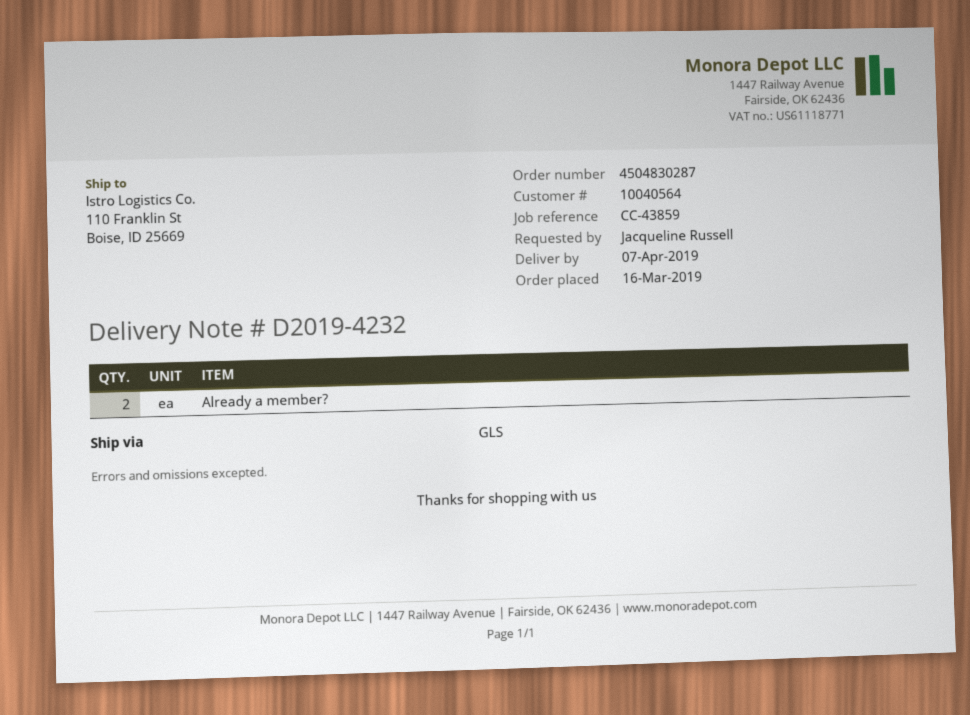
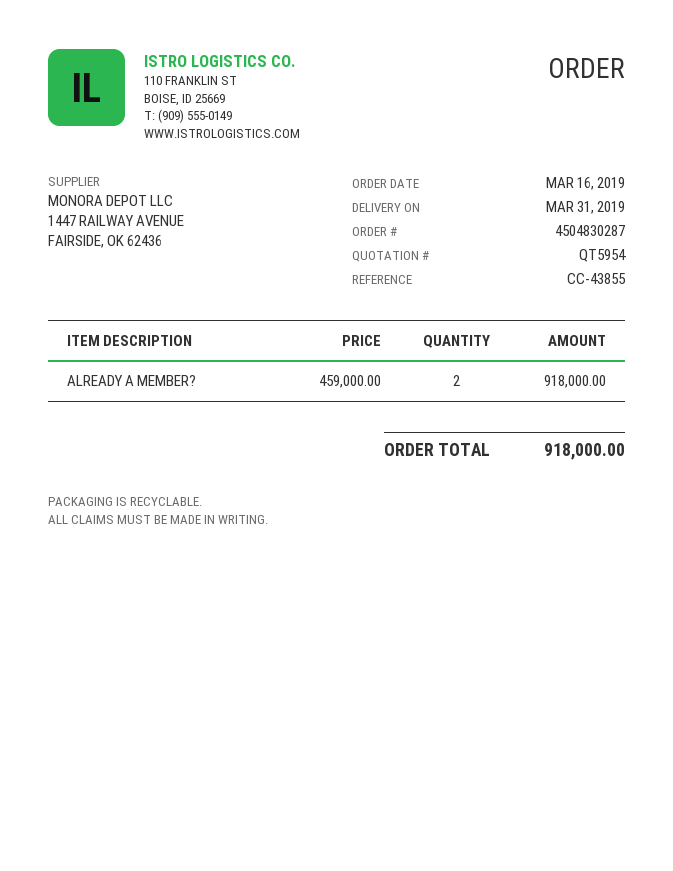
delivery date: 2019-04-07 -> 2019-03-31
reference: CC-43859 -> CC-43855

